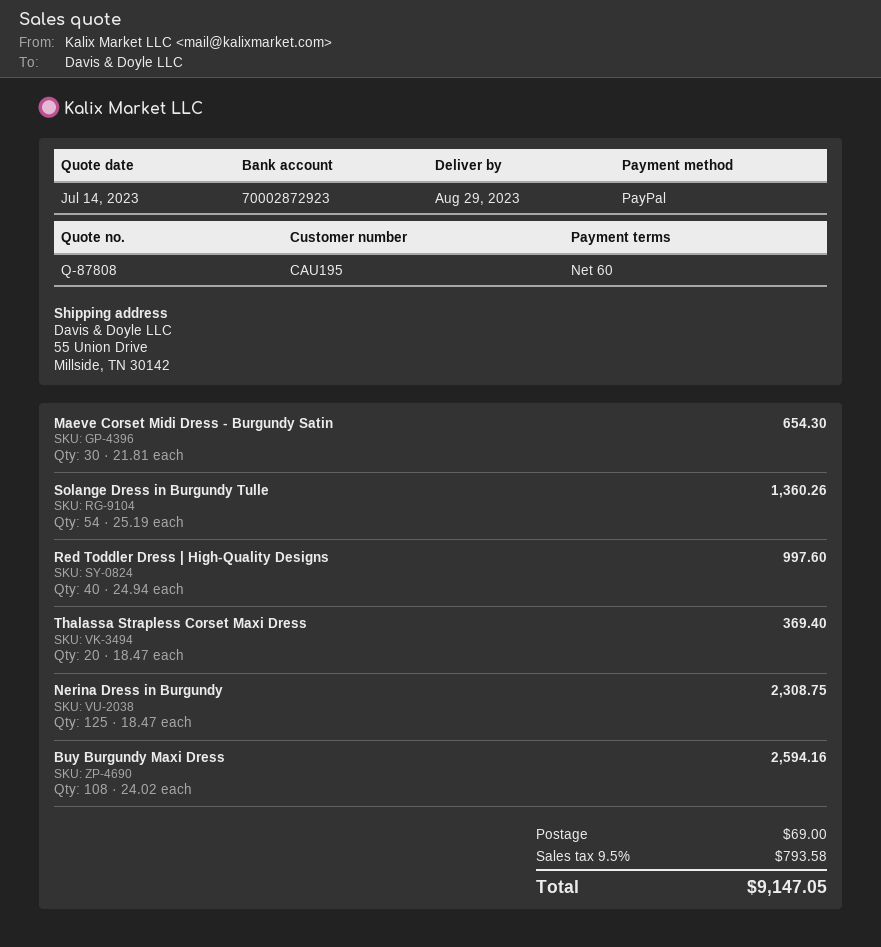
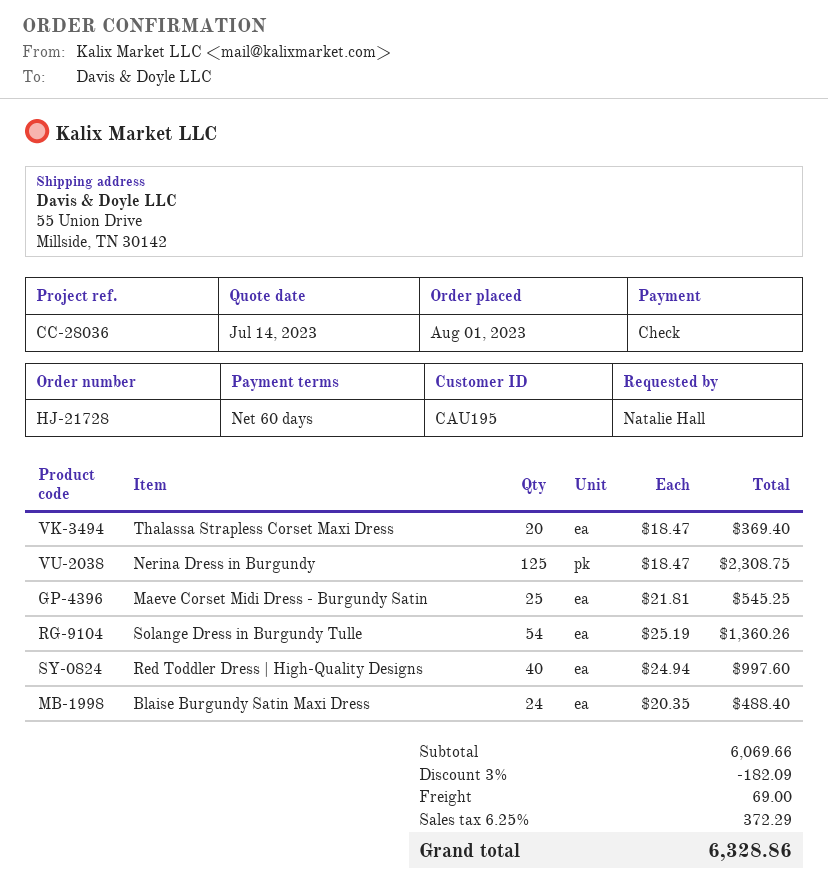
payment method: PayPal -> cheque
Maeve Corset Midi Dress - Burgundy Satin: 30 x 21.81 = 654.30 -> 25 x 21.81 = 545.25
Buy Burgundy Maxi Dress: 108 x 24.02 = 2594.16 -> none
Blaise Burgundy Satin Maxi Dress: none -> 24 x 20.35 = 488.40
discount: none -> 3% = 182.09
tax: 9.5% = 793.58 -> 6.25% = 372.29
total: 9147.05 -> 6328.86

